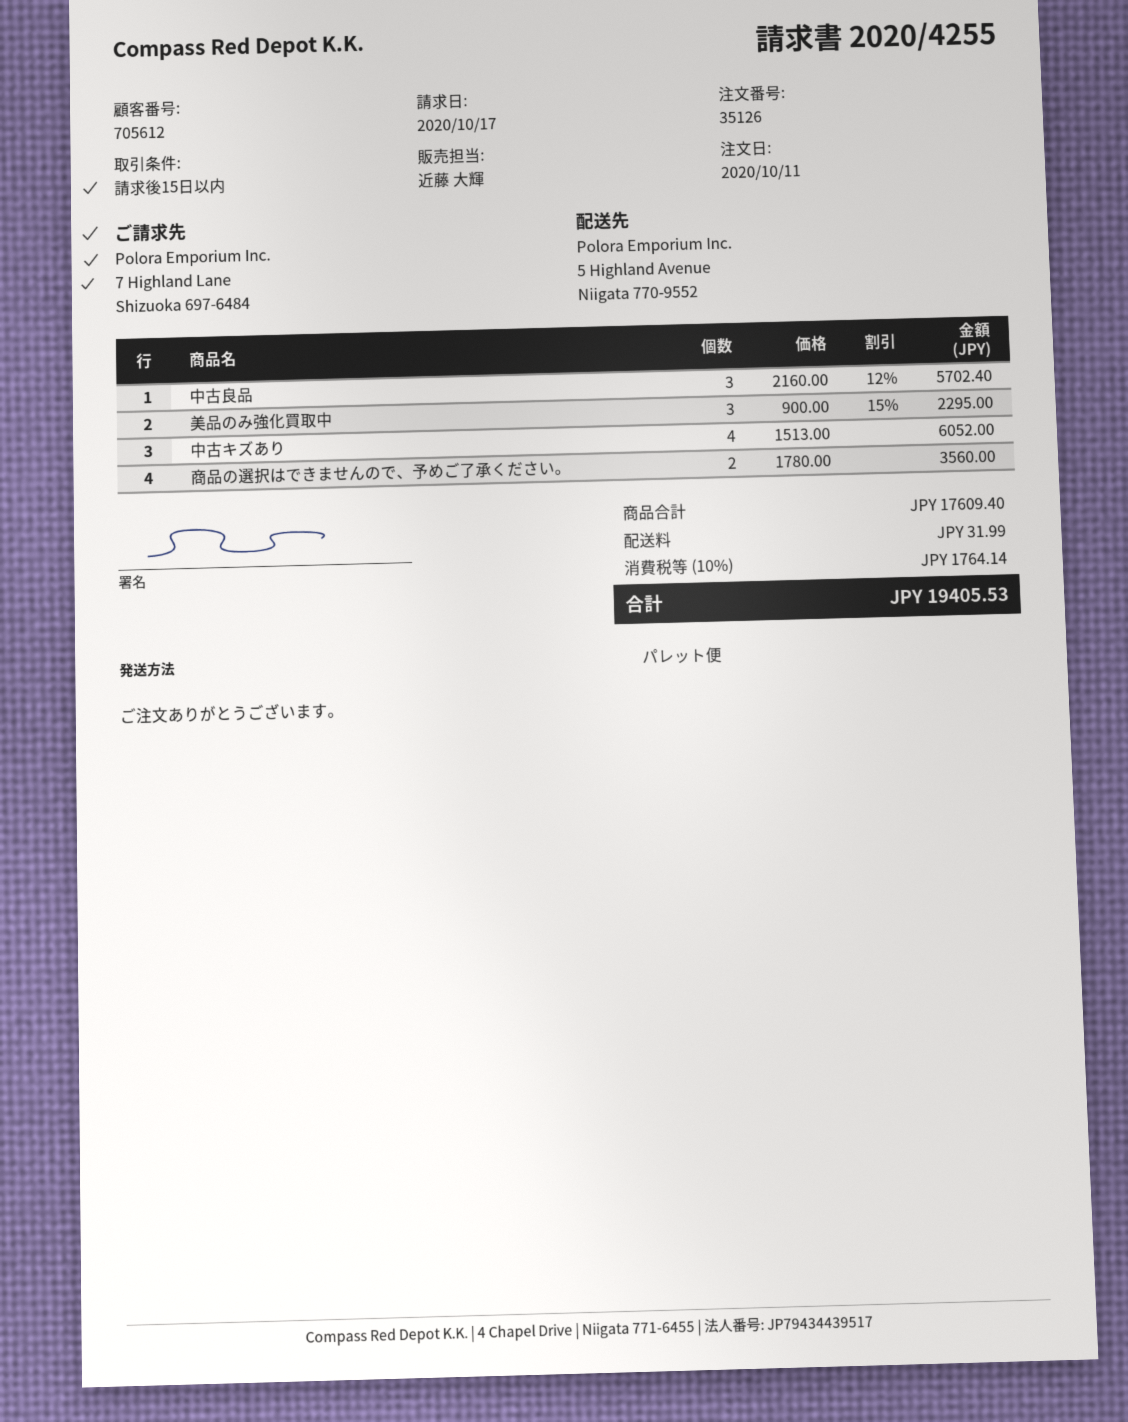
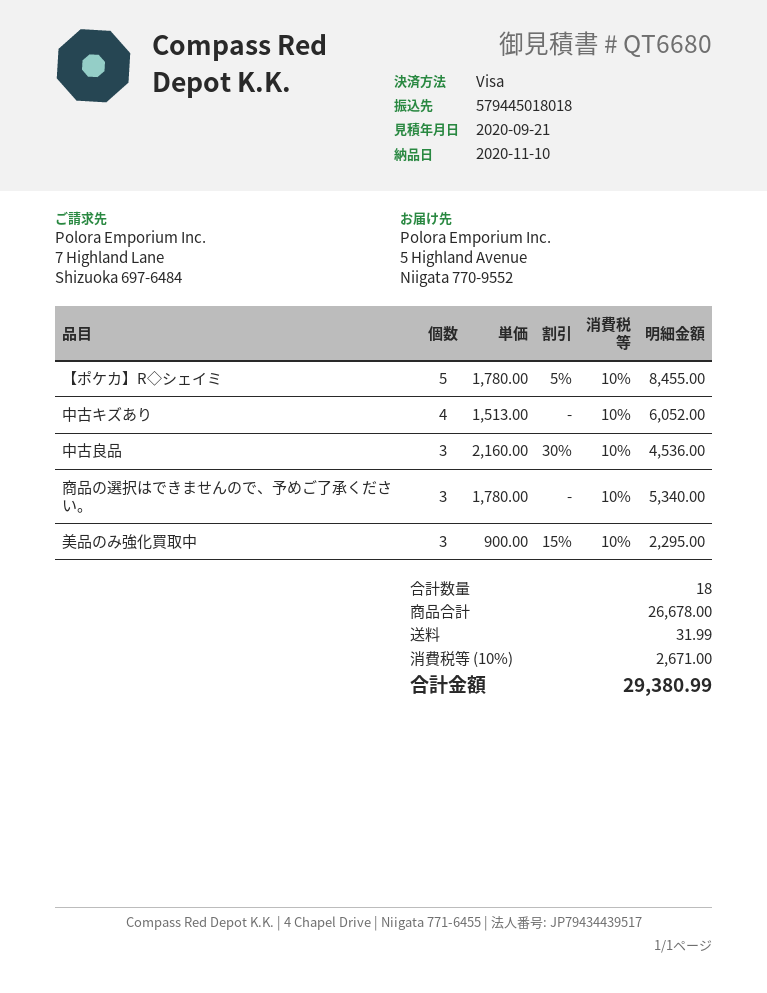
中古良品: 3 x 2160.00 - 12% = 5702.40 -> 3 x 2160.00 - 30% = 4536.00
商品の選択はできませんので、予めご了承ください。: 2 x 1780.00 = 3560.00 -> 3 x 1780.00 = 5340.00
【ポケカ】R◇シェイミ: none -> 5 x 1780.00 - 5% = 8455.00
subtotal: 17609.40 -> 26678.00
tax: 10% = 1764.14 -> 10% = 2671.00
total: 19405.53 -> 29380.99

